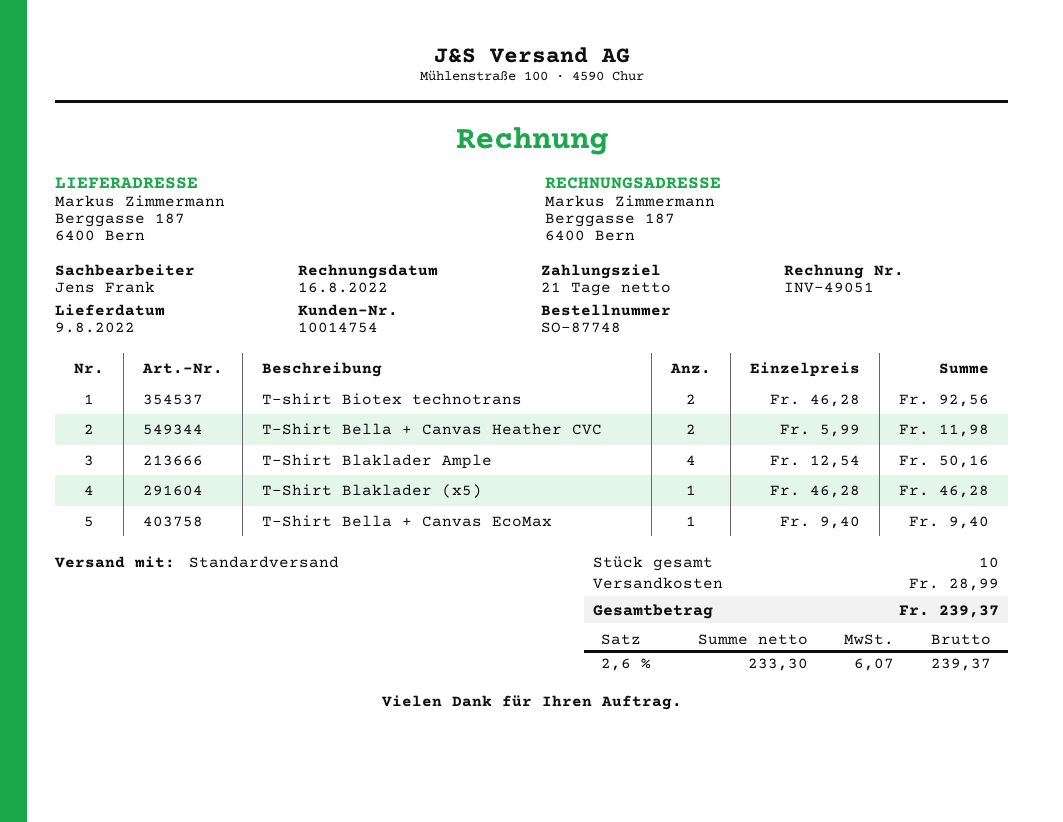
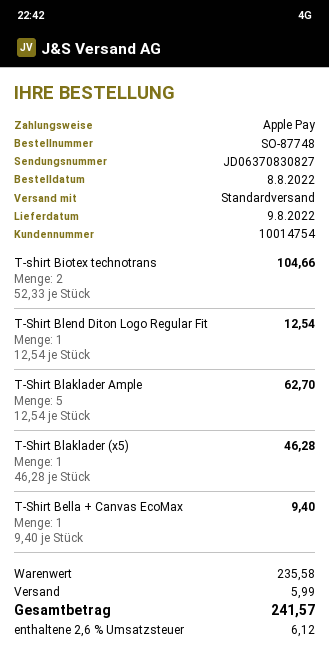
T-shirt Biotex technotrans: 2 x 46.28 = 92.56 -> 2 x 52.33 = 104.66
T-Shirt Bella + Canvas Heather CVC: 2 x 5.99 = 11.98 -> none
T-Shirt Blaklader Ample: 4 x 12.54 = 50.16 -> 5 x 12.54 = 62.70
T-Shirt Blend Diton Logo Regular Fit: none -> 1 x 12.54 = 12.54
shipping: 28.99 -> 5.99
tax: 2.6% = 6.07 -> 2.6% = 6.12
total: 239.37 -> 241.57

